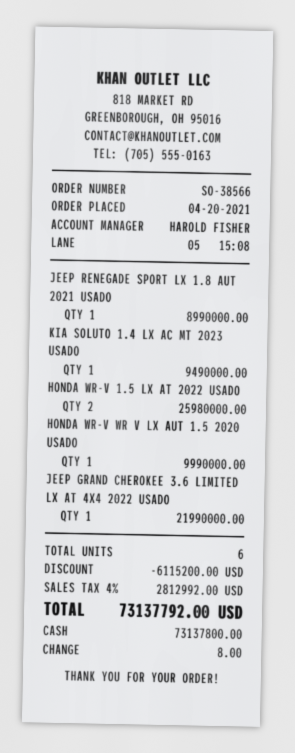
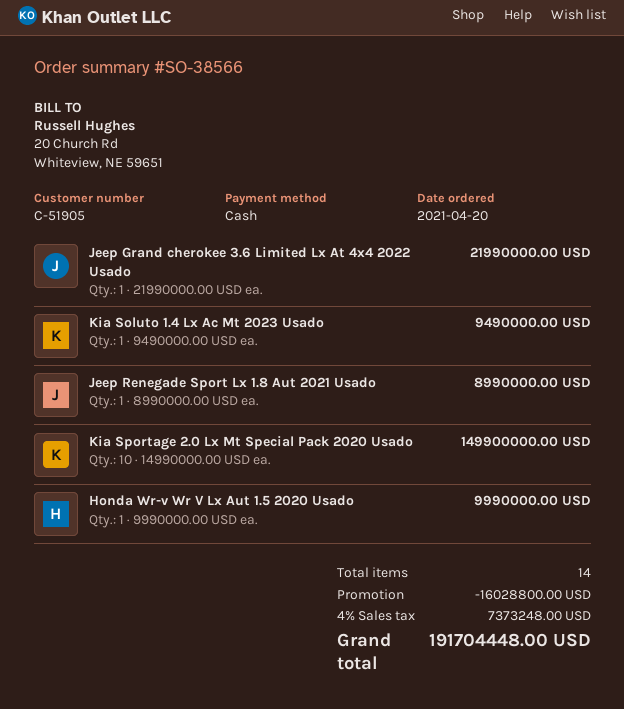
HONDA WR-V 1.5 LX AT 2022 USADO: 2 for 25980000.00 -> none
Kia Sportage 2.0 Lx Mt Special Pack 2020 Usado: none -> 10 for 149900000.00
total quantity: 6 -> 14
discount: 6115200.00 -> 16028800.00
tax: 4% = 2812992.00 -> 4% = 7373248.00
total: 73137792.00 -> 191704448.00

